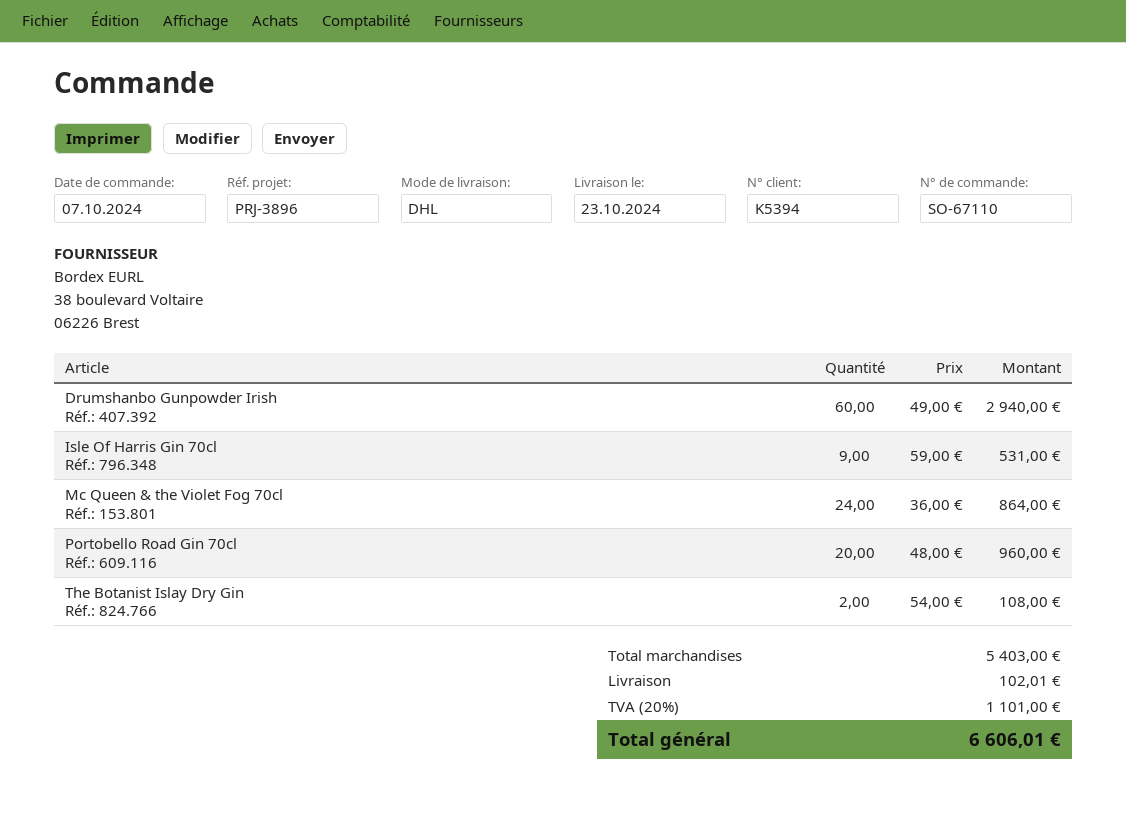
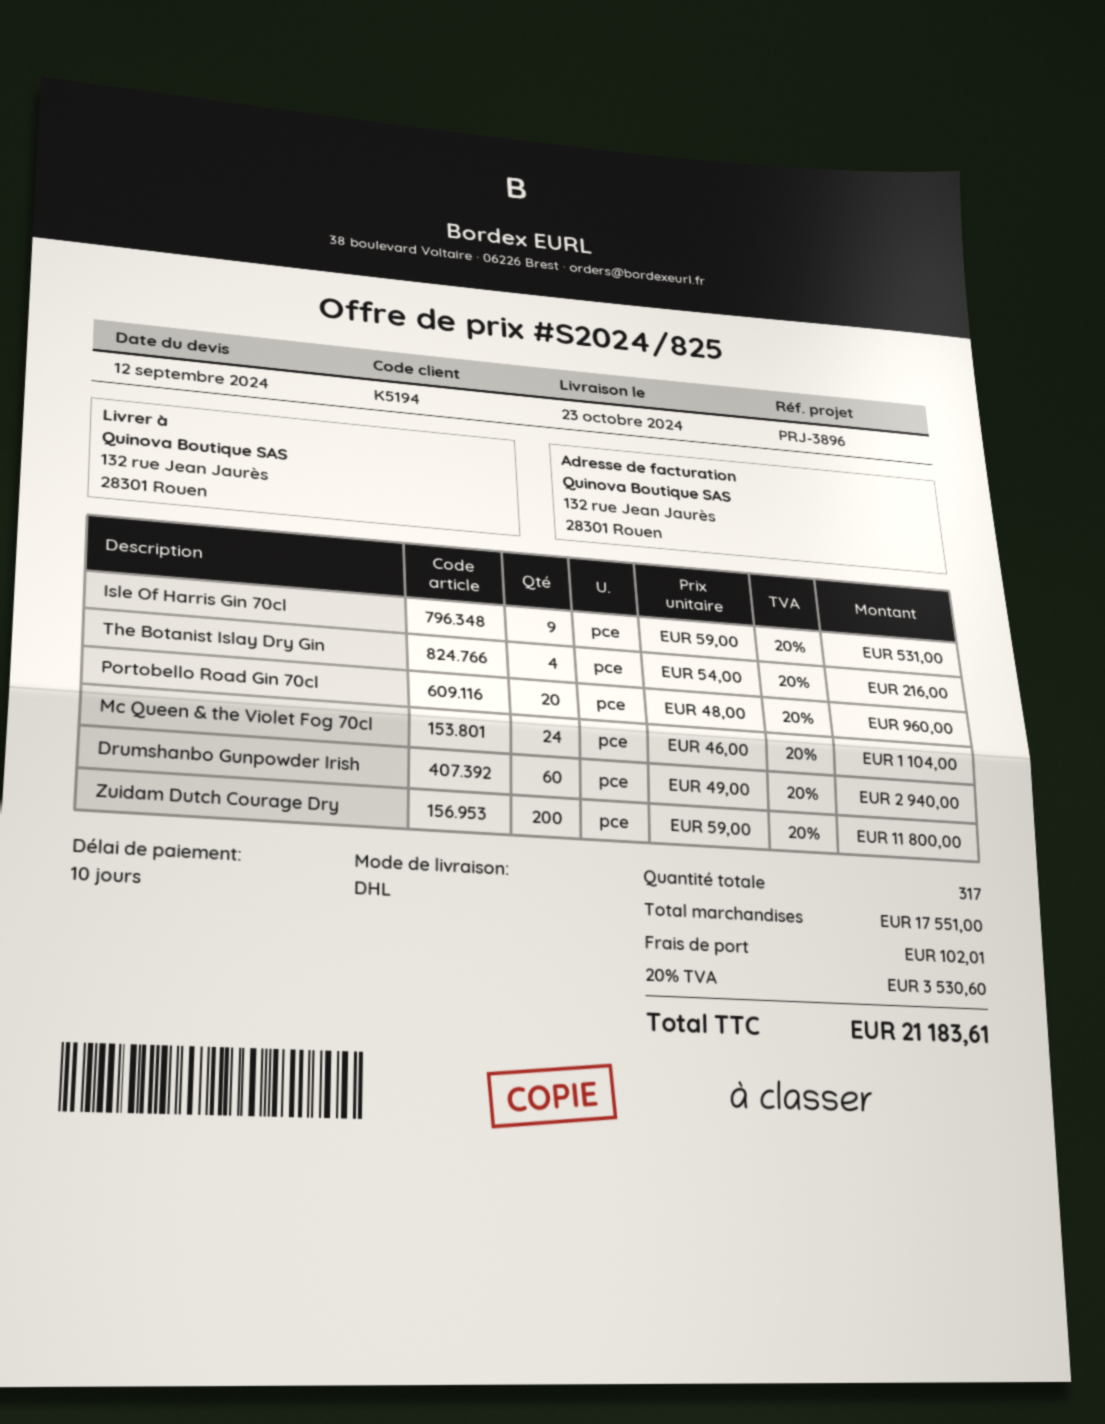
customer number: K5394 -> K5194
Mc Queen & the Violet Fog 70cl: 24 x 36.00 = 864.00 -> 24 x 46.00 = 1104.00
The Botanist Islay Dry Gin: 2 x 54.00 = 108.00 -> 4 x 54.00 = 216.00
Zuidam Dutch Courage Dry: none -> 200 x 59.00 = 11800.00
subtotal: 5403.00 -> 17551.00
tax: 20% = 1101.00 -> 20% = 3530.60
total: 6606.01 -> 21183.61

